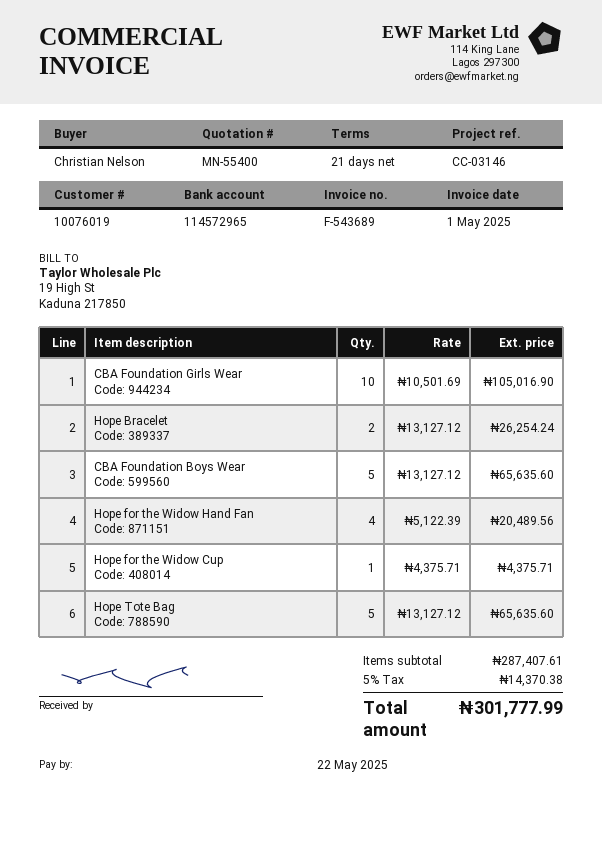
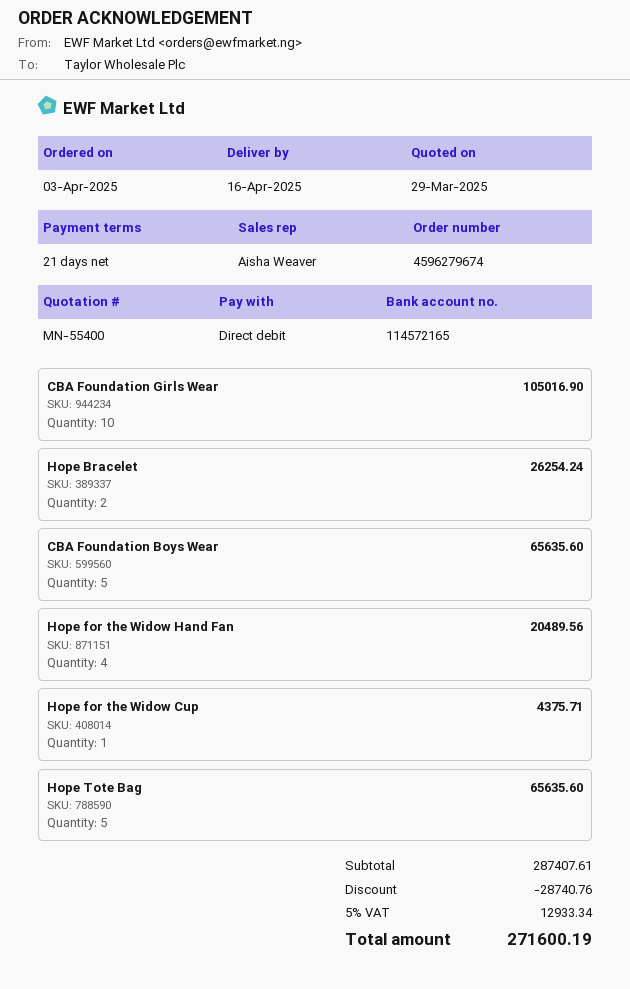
bank account: 114572965 -> 114572165
discount: none -> 28740.76
tax: 5% = 14370.38 -> 5% = 12933.34
total: 301777.99 -> 271600.19

